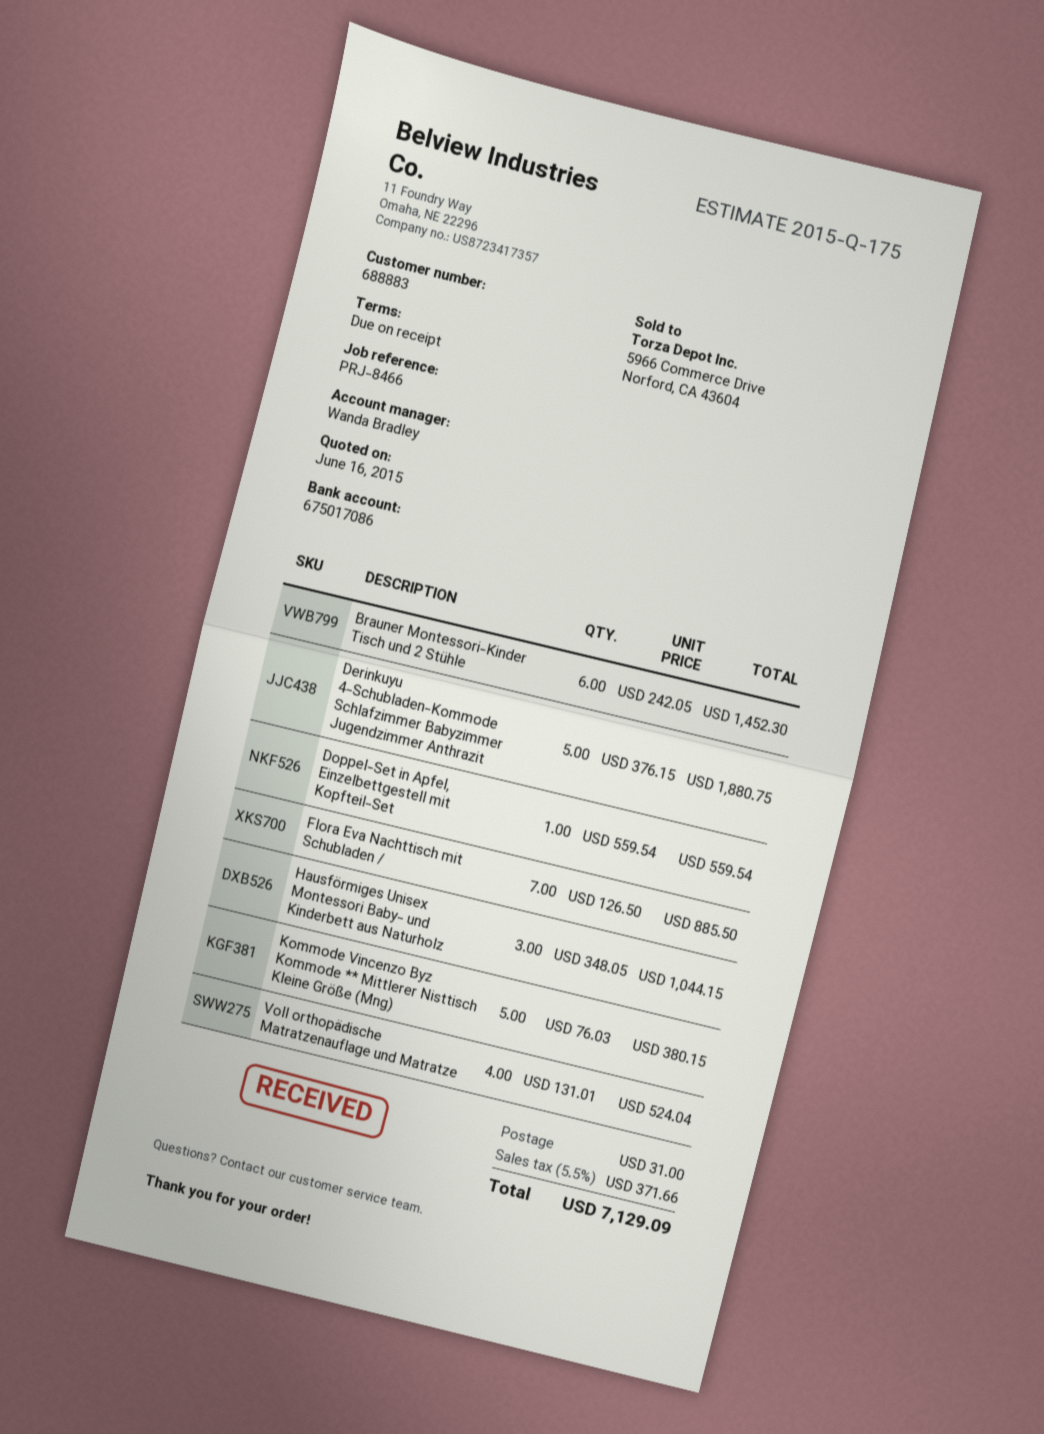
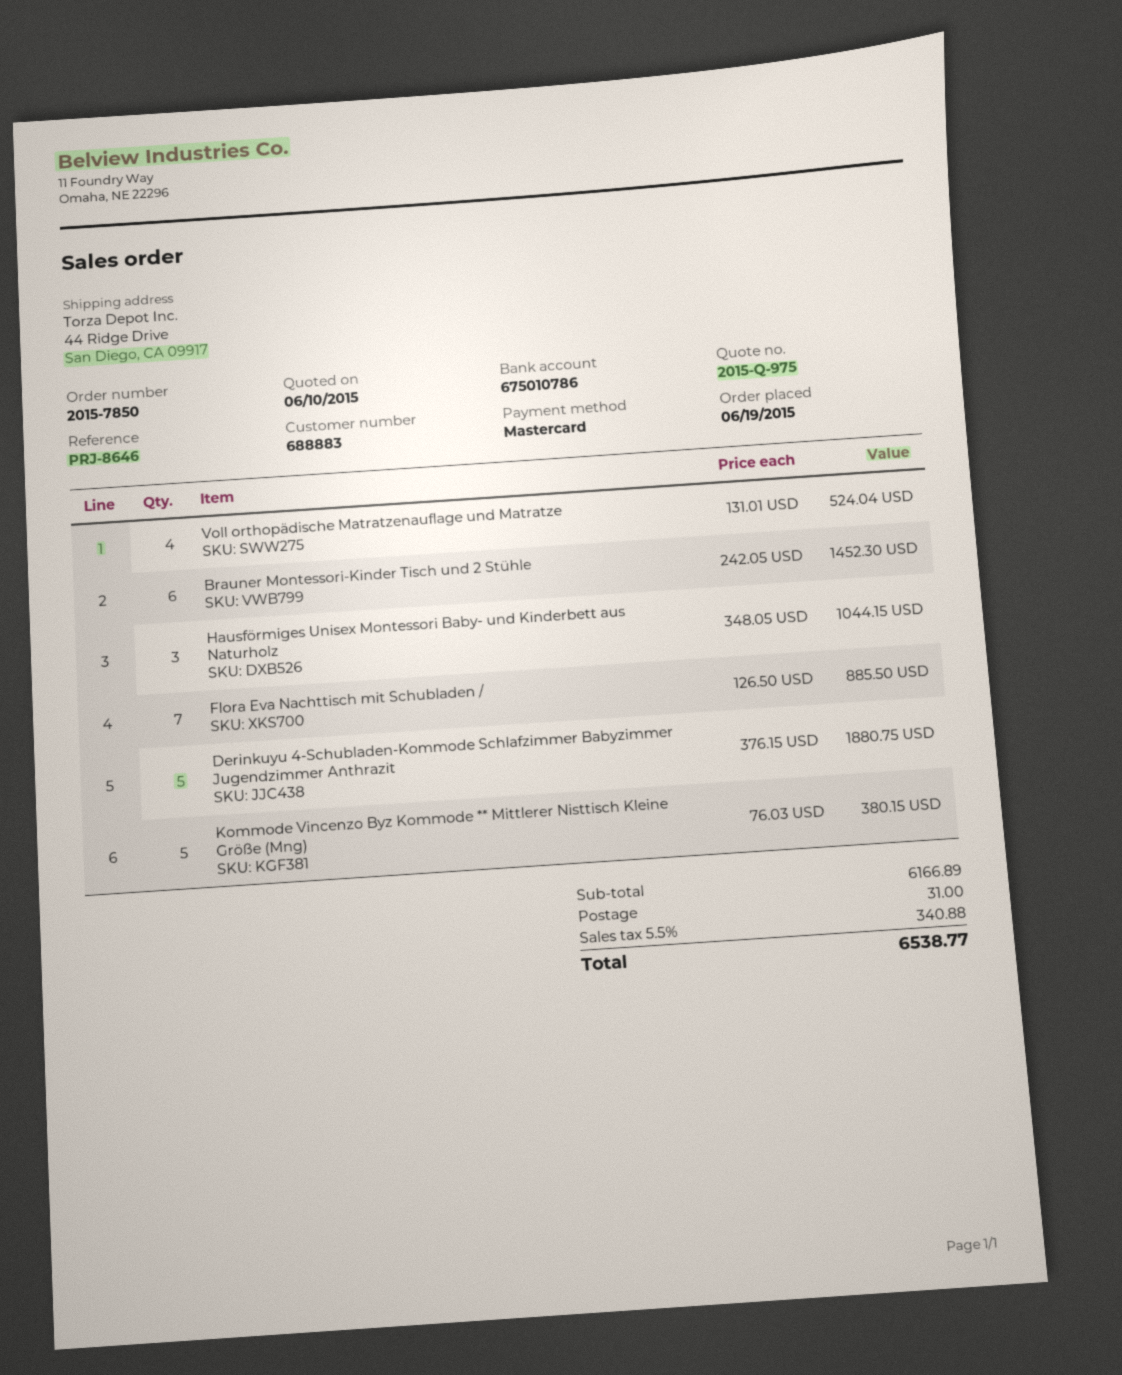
quote number: 2015-Q-175 -> 2015-Q-975
quote date: 2015-06-16 -> 2015-06-10
reference: PRJ-8466 -> PRJ-8646
bank account: 675017086 -> 675010786
Doppel-Set in Apfel, Einzelbettgestell mit Kopfteil-Set: 1 x 559.54 = 559.54 -> none
tax: 5.5% = 371.66 -> 5.5% = 340.88
total: 7129.09 -> 6538.77

